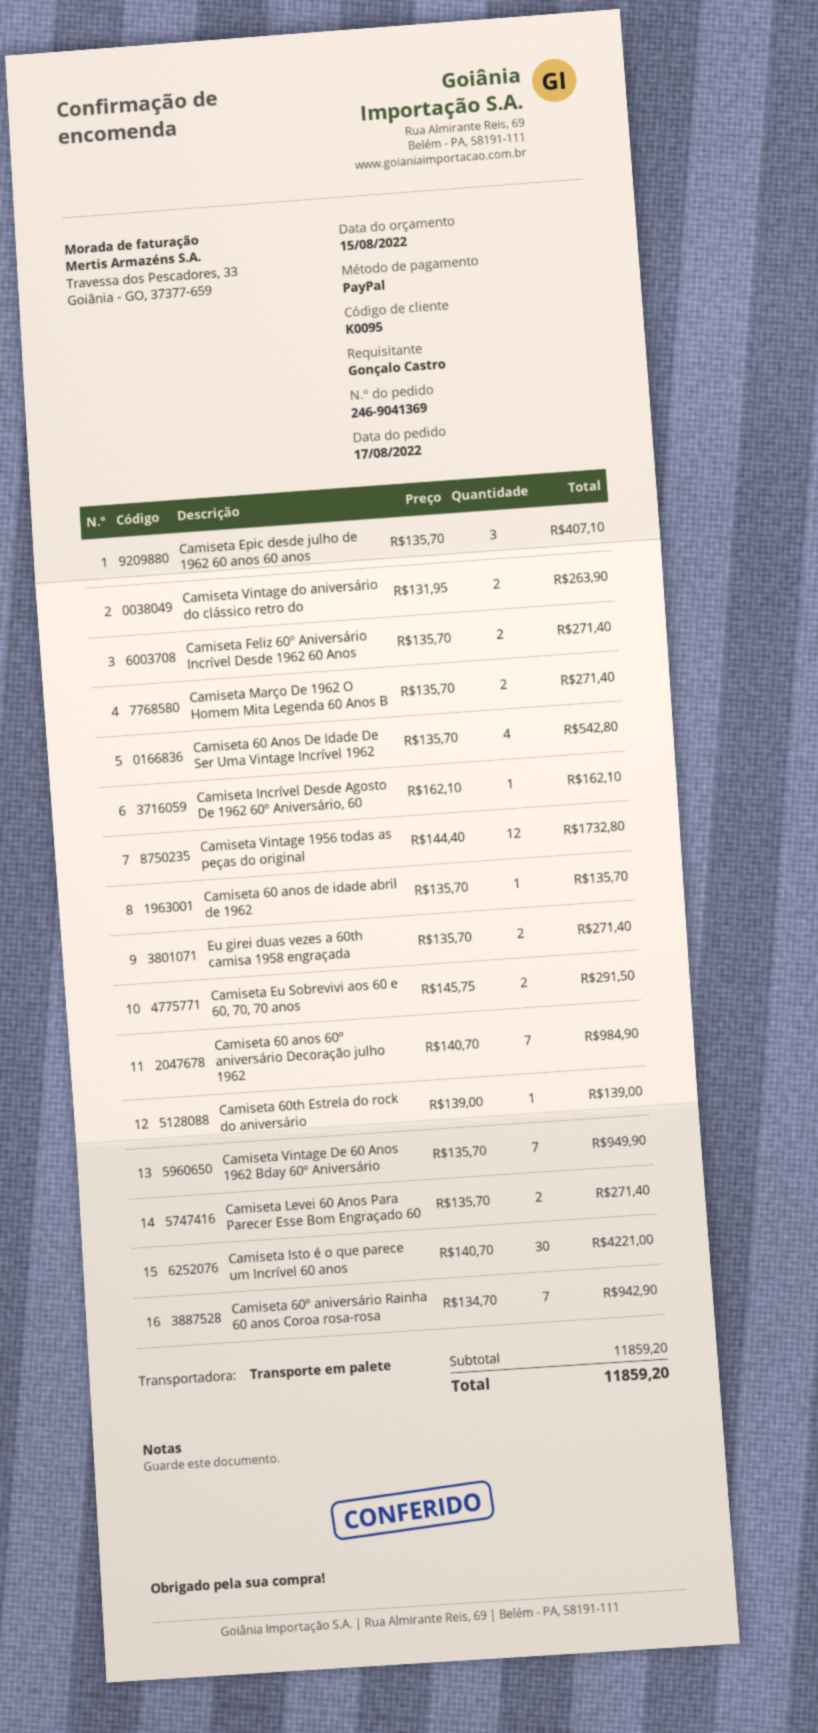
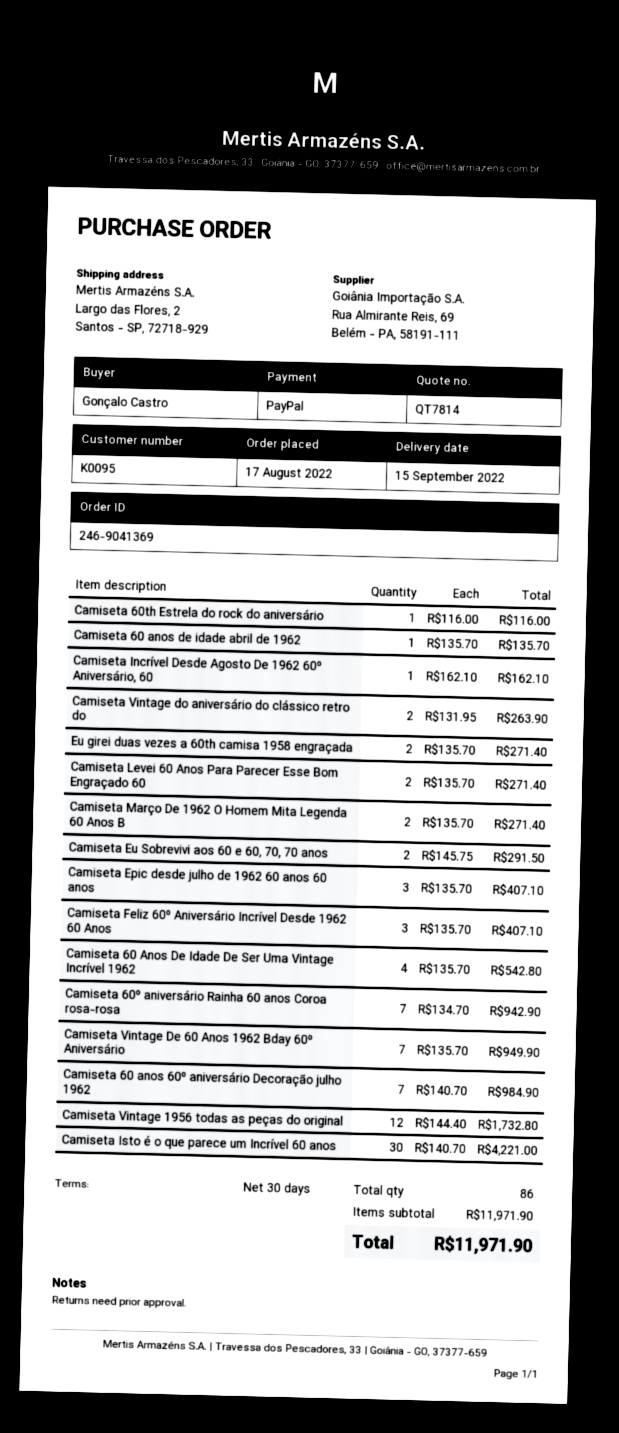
Camiseta Feliz 60º Aniversário Incrível Desde 1962 60 Anos: 2 x 135.70 = 271.40 -> 3 x 135.70 = 407.10
Camiseta 60th Estrela do rock do aniversário: 1 x 139.00 = 139.00 -> 1 x 116.00 = 116.00
subtotal: 11859.20 -> 11971.90
total: 11859.20 -> 11971.90

